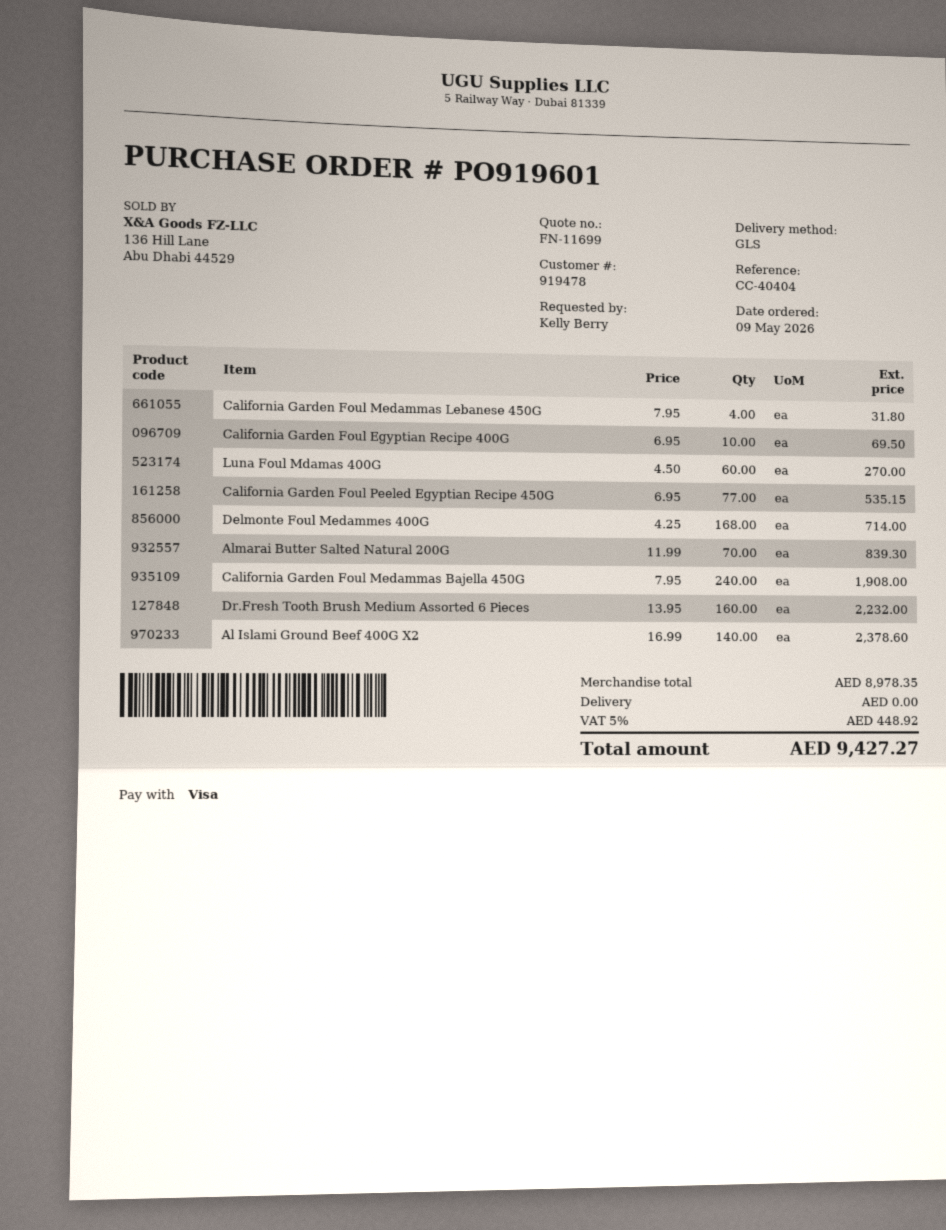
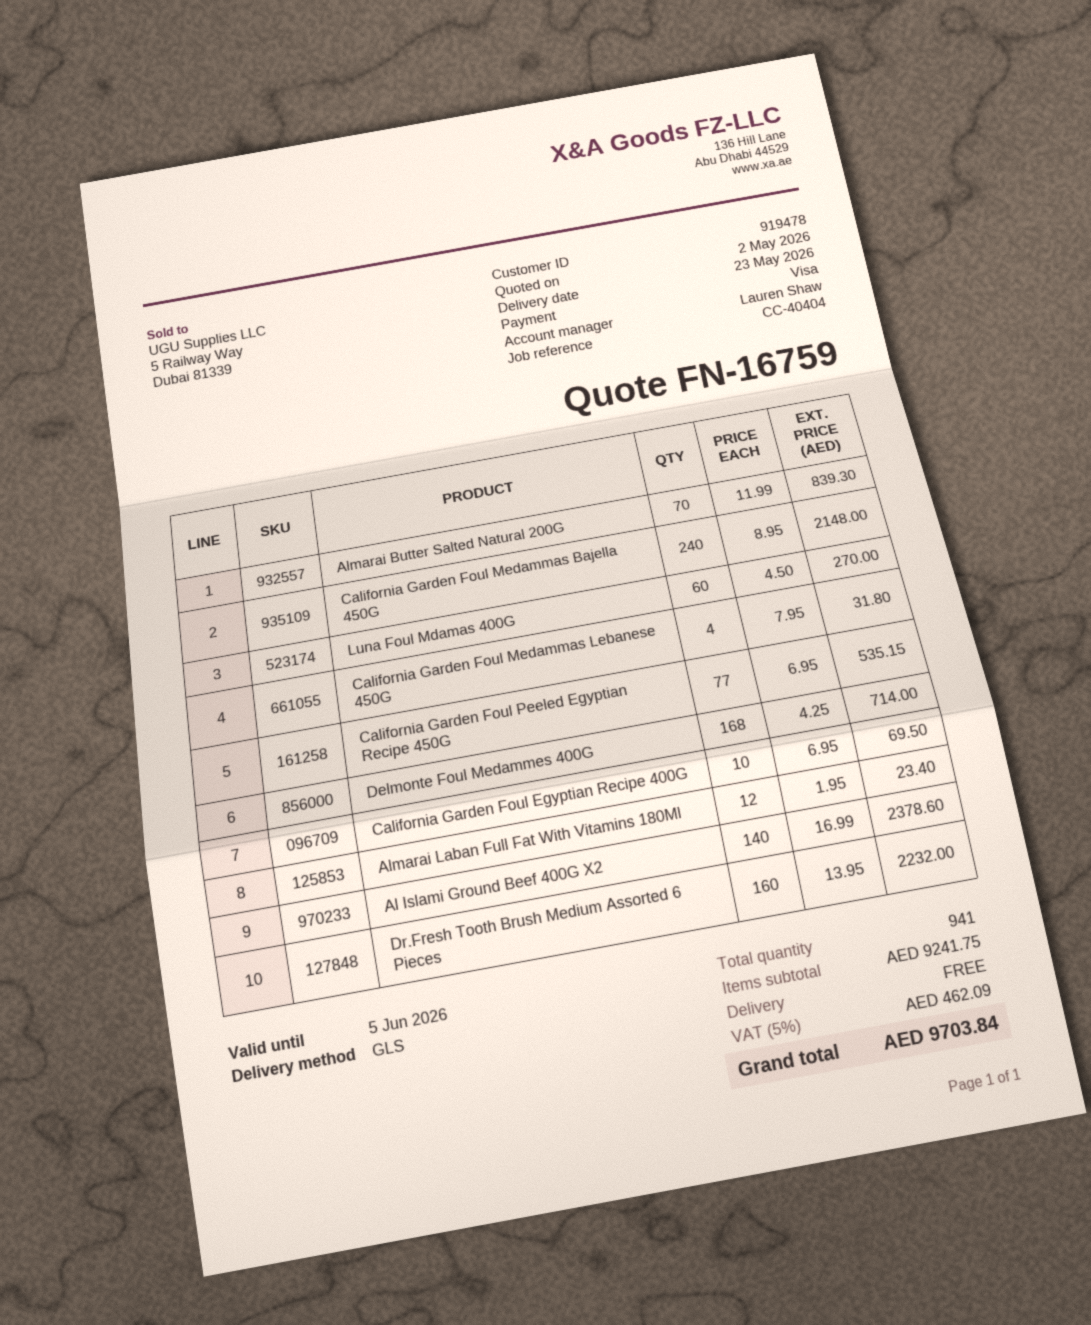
quote number: FN-11699 -> FN-16759
California Garden Foul Medammas Bajella 450G: 240 x 7.95 = 1908.00 -> 240 x 8.95 = 2148.00
Almarai Laban Full Fat With Vitamins 180Ml: none -> 12 x 1.95 = 23.40
subtotal: 8978.35 -> 9241.75
tax: 5% = 448.92 -> 5% = 462.09
total: 9427.27 -> 9703.84

